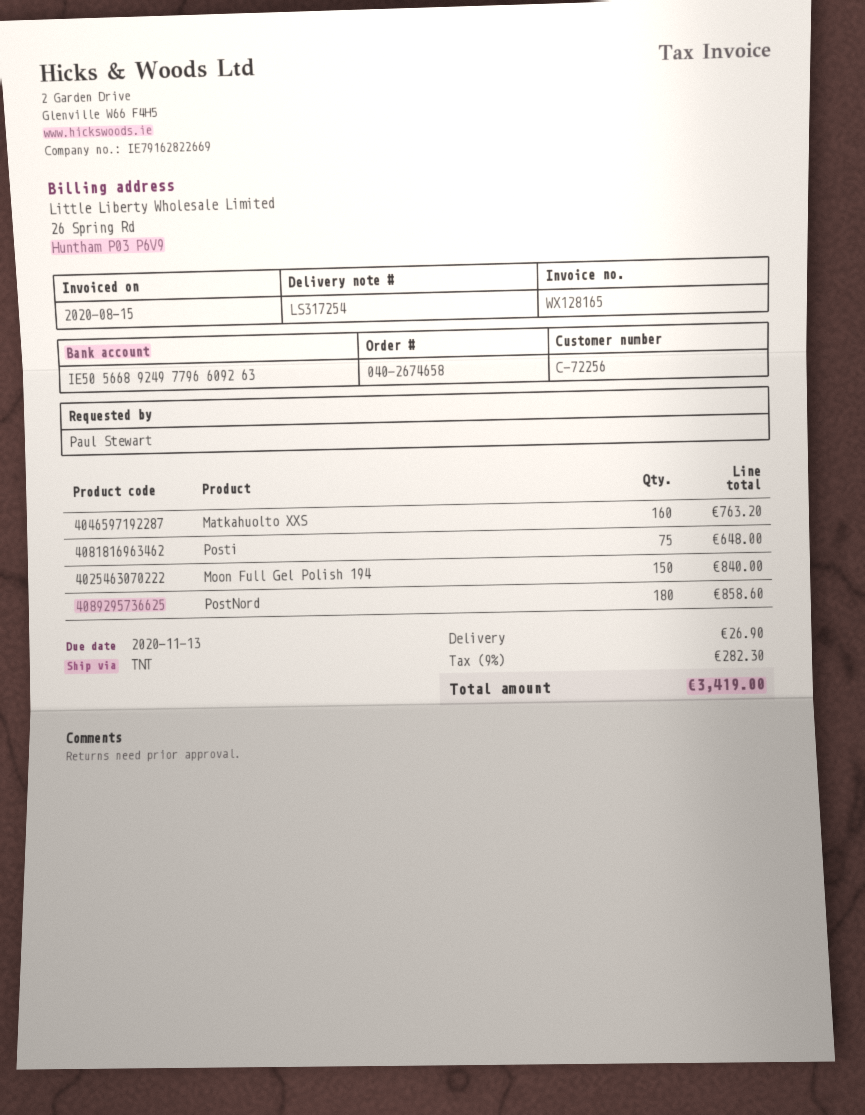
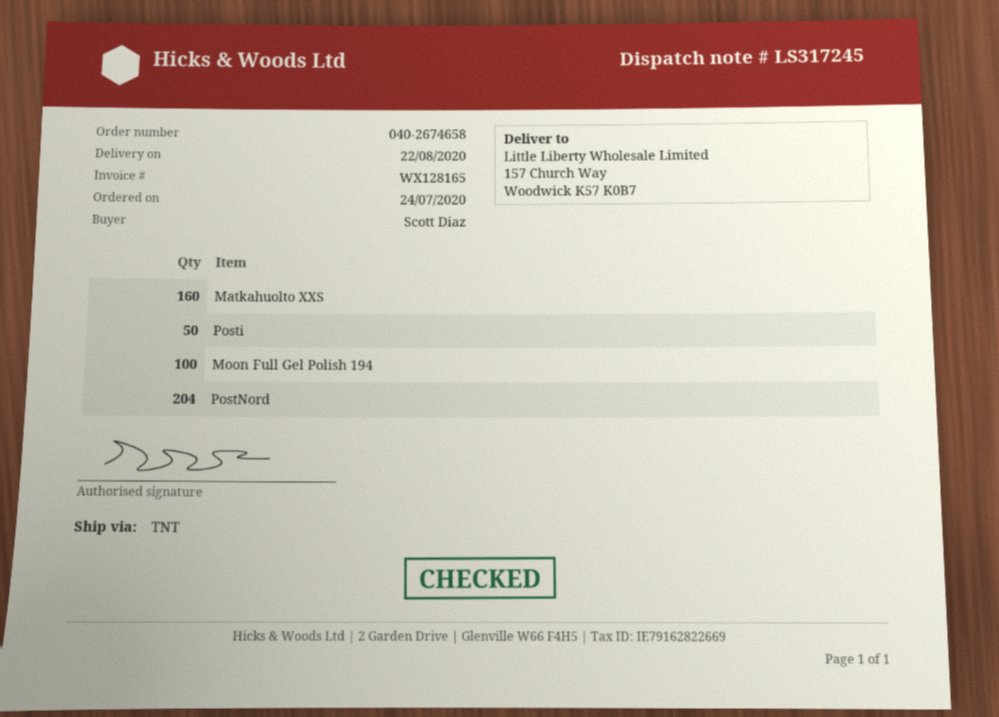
delivery note number: LS317254 -> LS317245
ordered by: Paul Stewart -> Scott Diaz
Posti: 75 -> 50
Moon Full Gel Polish 194: 150 -> 100
PostNord: 180 -> 204

